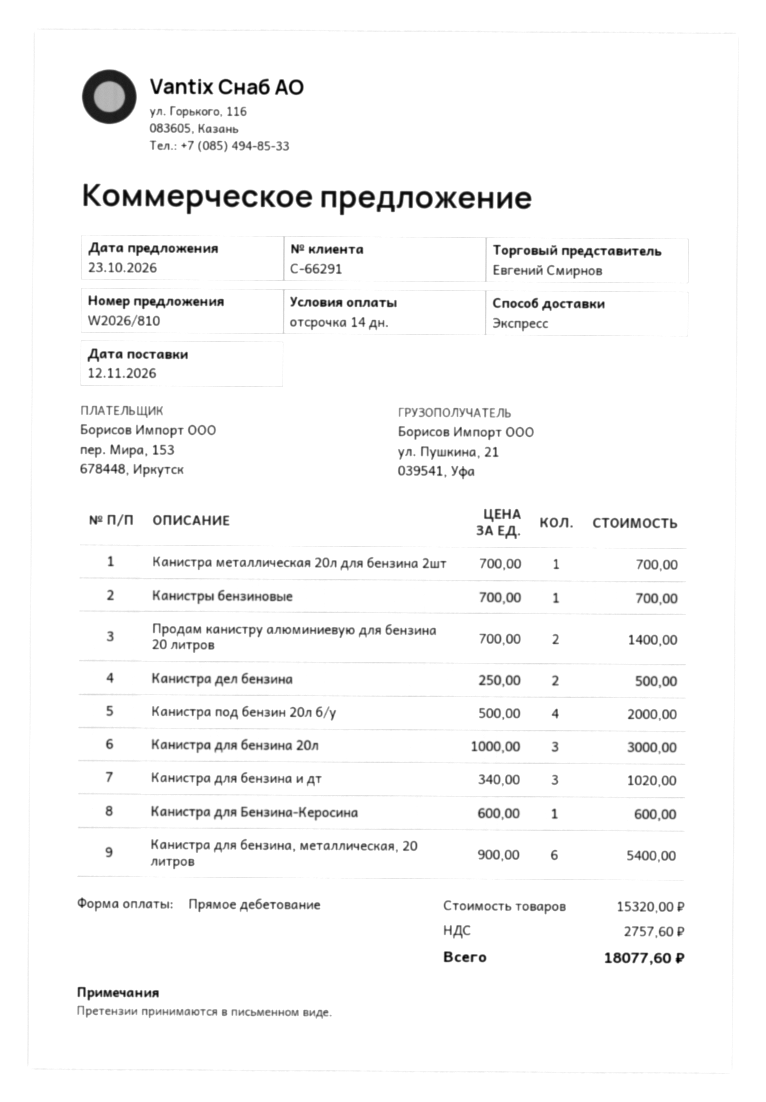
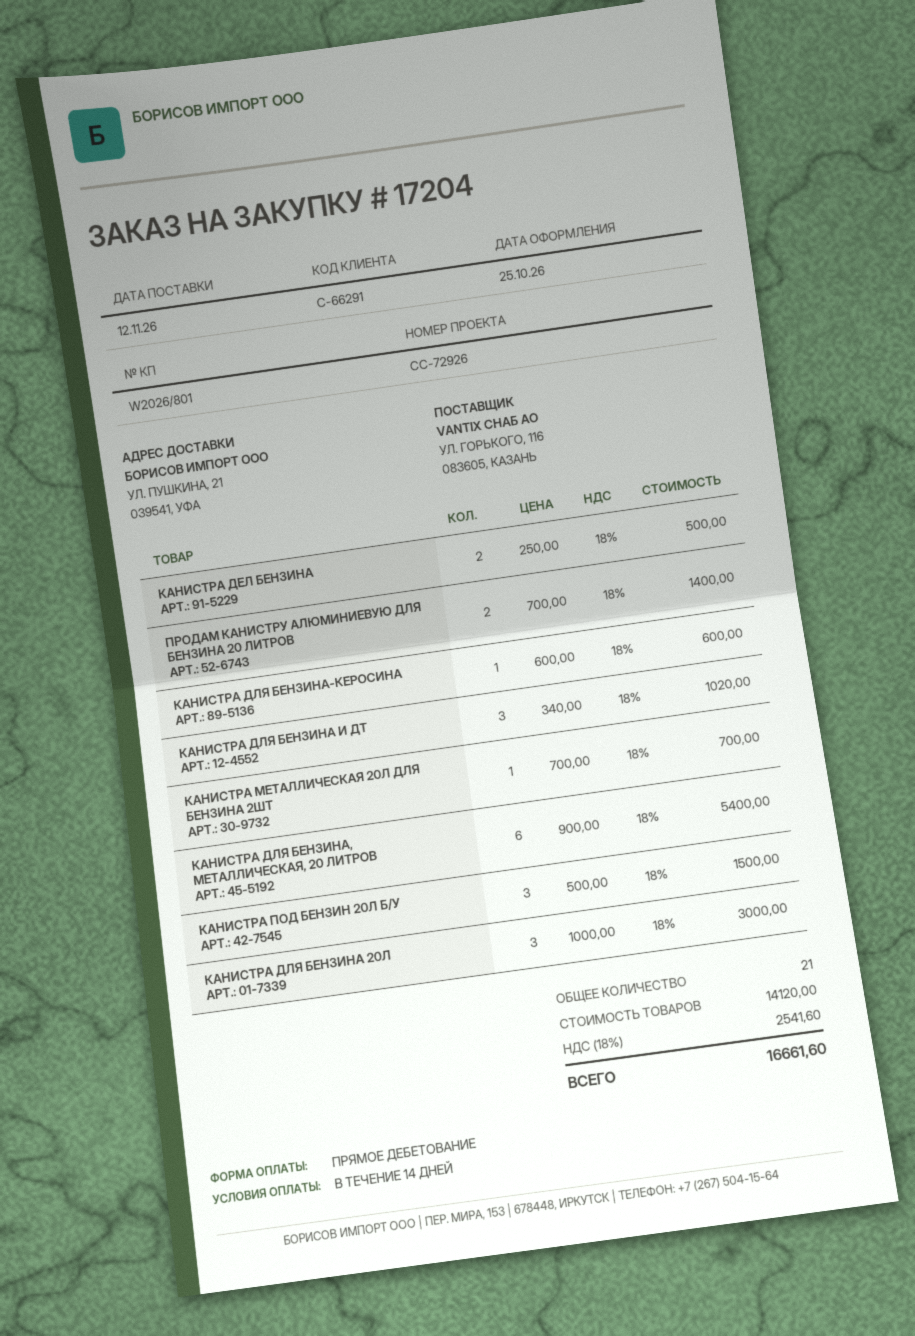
quote number: W2026/810 -> W2026/801
Канистры бензиновые: 1 x 700.00 = 700.00 -> none
Канистра под бензин 20л б/у: 4 x 500.00 = 2000.00 -> 3 x 500.00 = 1500.00
subtotal: 15320.00 -> 14120.00
tax: 2757.60 -> 2541.60
total: 18077.60 -> 16661.60

